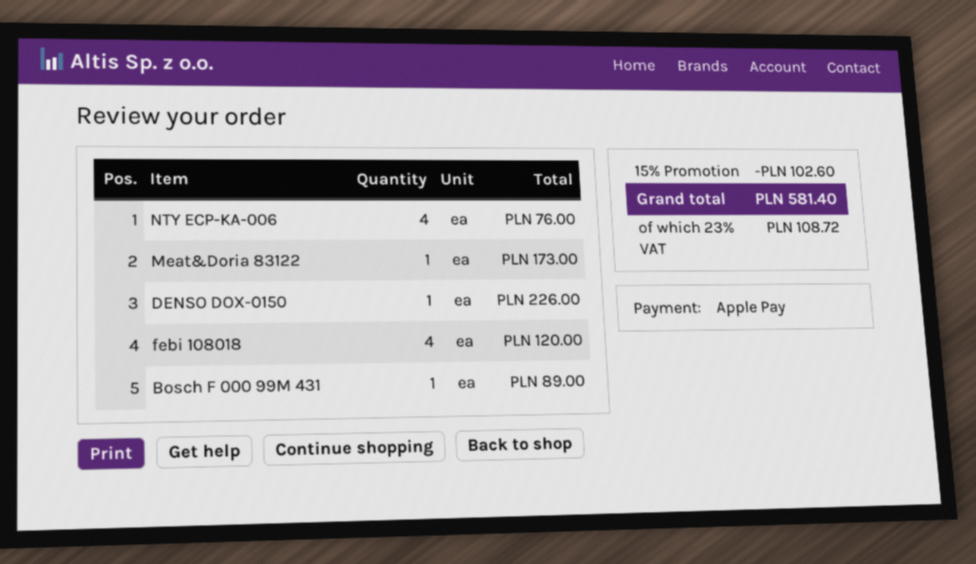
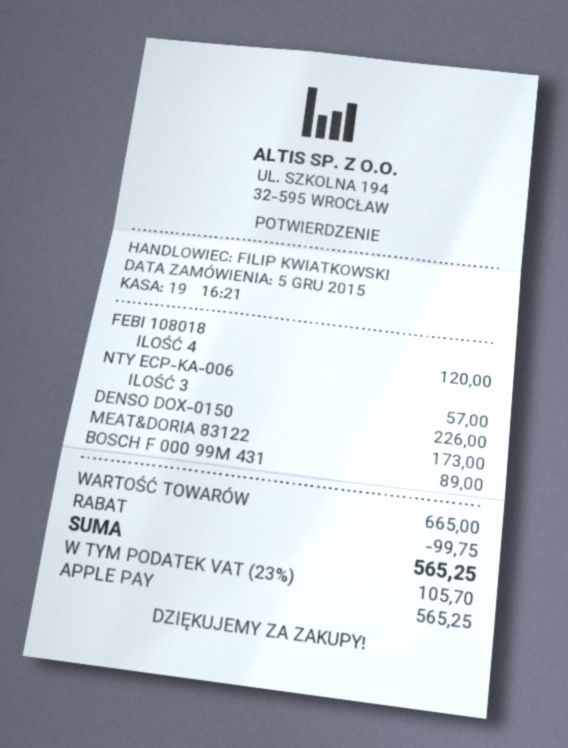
NTY ECP-KA-006: 4 for 76.00 -> 3 for 57.00
discount: 102.60 -> 99.75
tax: 23% = 108.72 -> 23% = 105.70
total: 581.40 -> 565.25

